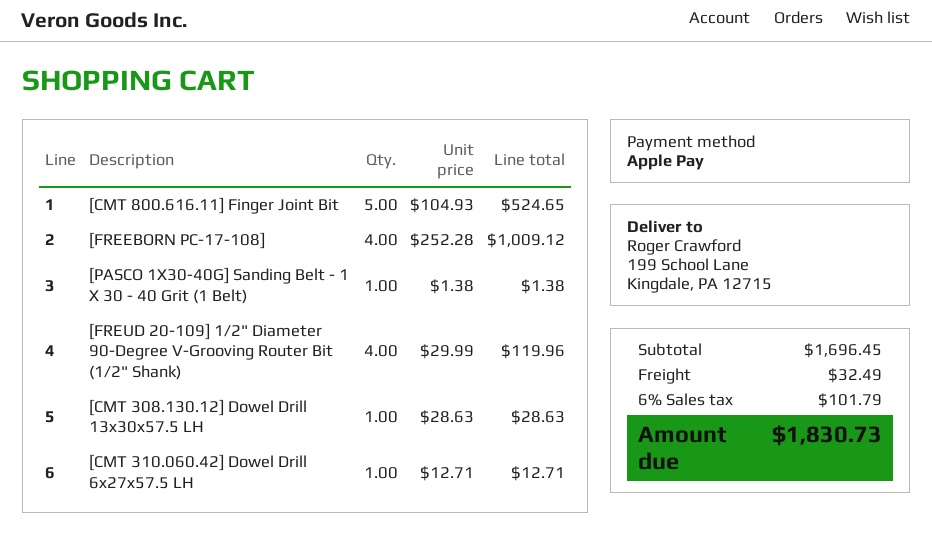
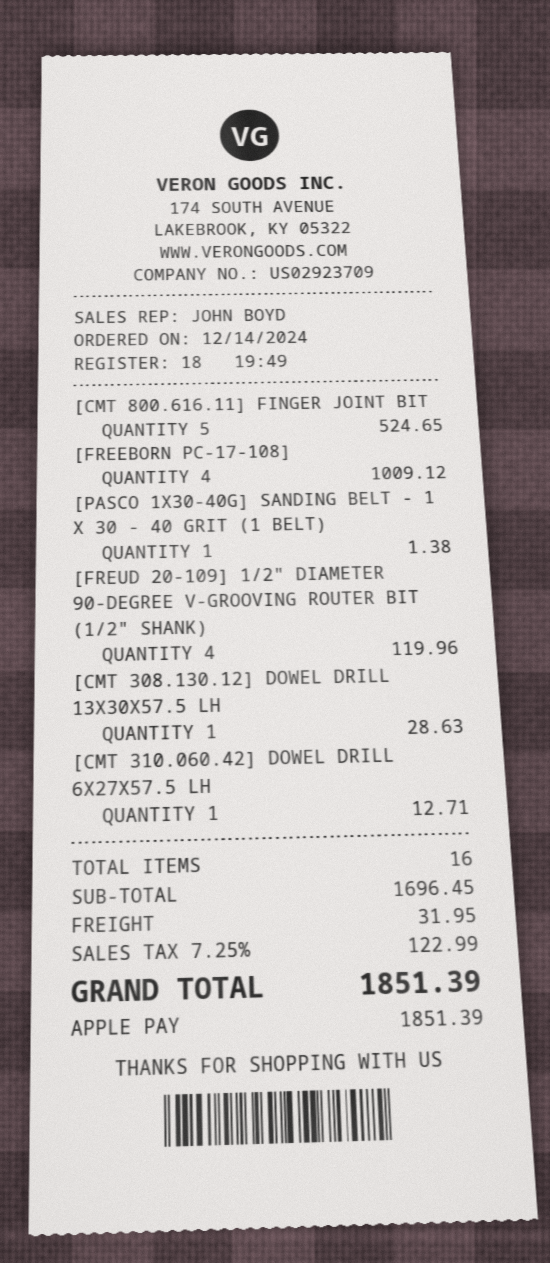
shipping: 32.49 -> 31.95
tax: 6% = 101.79 -> 7.25% = 122.99
total: 1830.73 -> 1851.39

